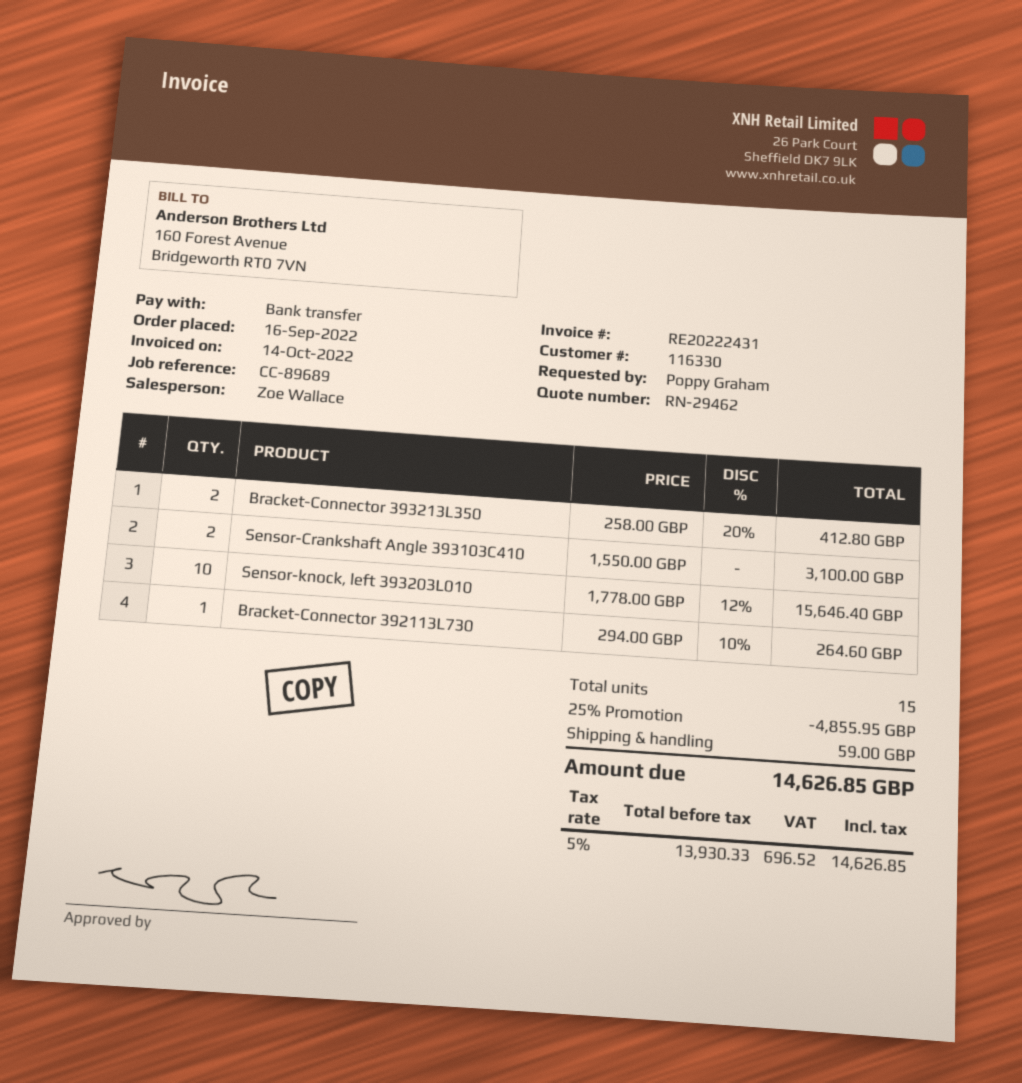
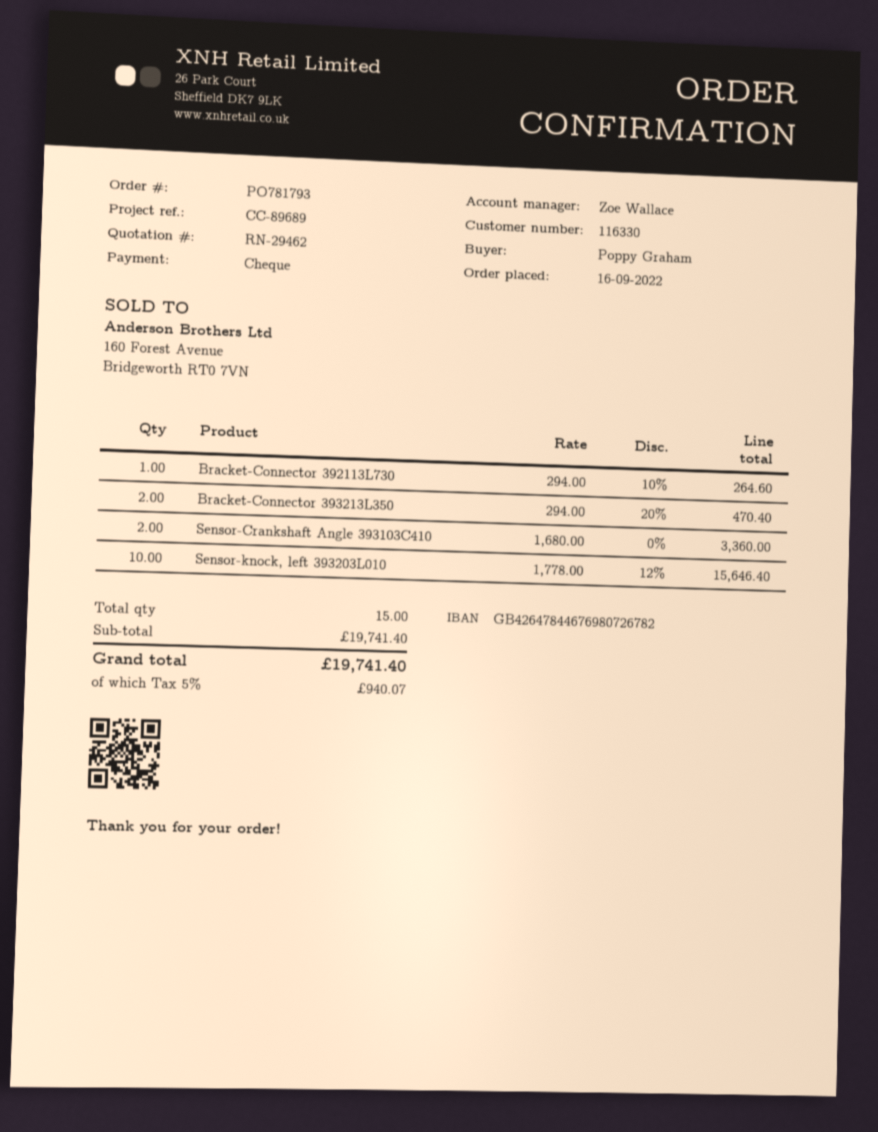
payment method: bank transfer -> cheque
Bracket-Connector 393213L350: 2 x 258.00 - 20% = 412.80 -> 2 x 294.00 - 20% = 470.40
Sensor-Crankshaft Angle 393103C410: 2 x 1550.00 = 3100.00 -> 2 x 1680.00 = 3360.00
discount: 25% = 4855.95 -> none
shipping: 59.00 -> none
tax: 5% = 696.52 -> 5% = 940.07
total: 14626.85 -> 19741.40

